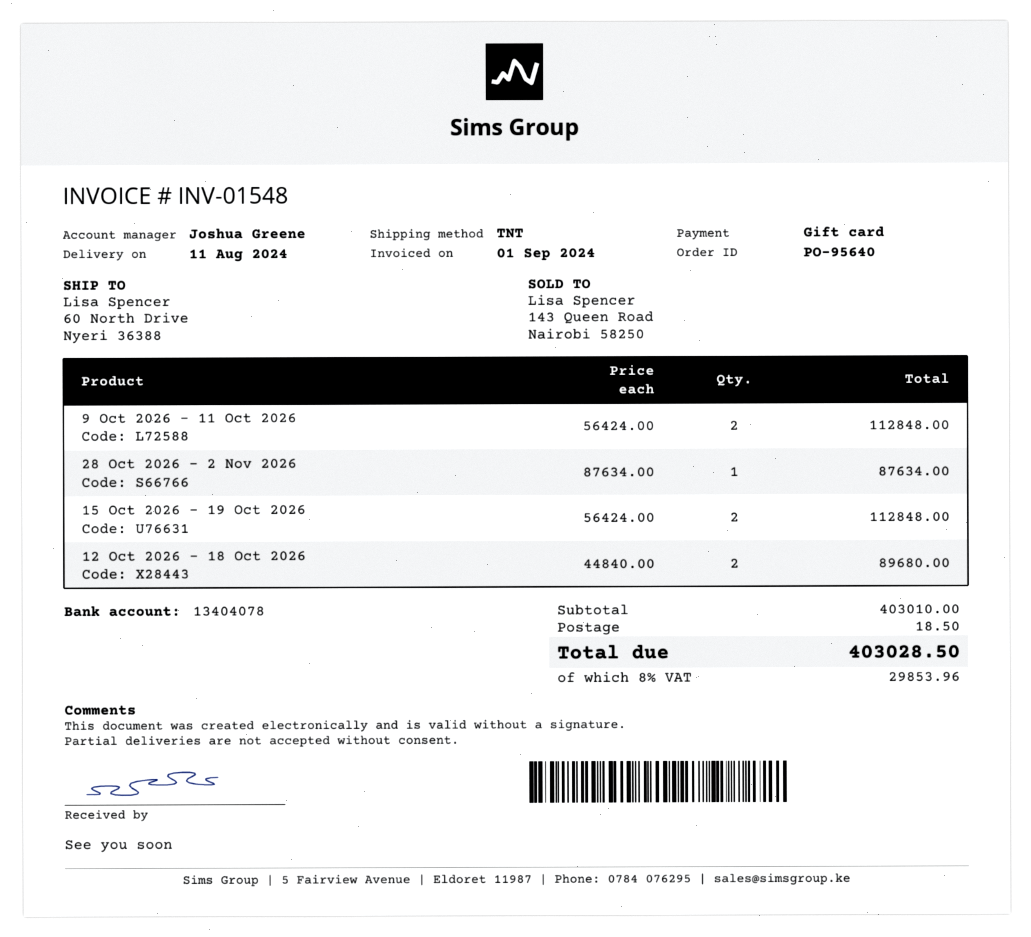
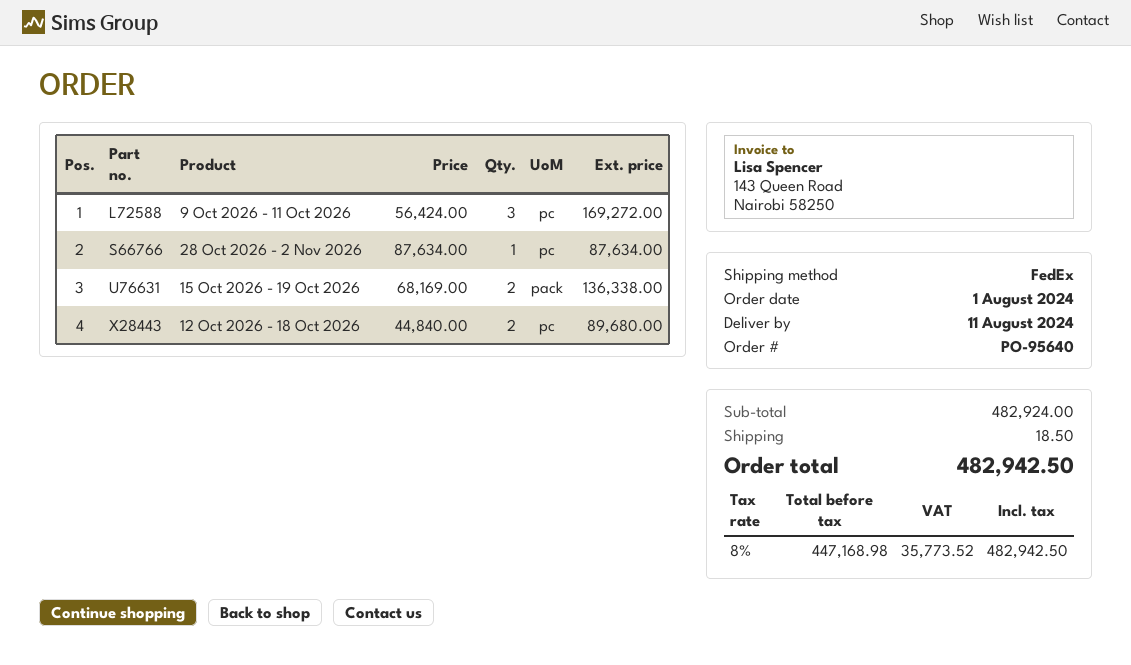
shipping method: TNT -> FedEx
9 Oct 2026 - 11 Oct 2026: 2 x 56424.00 = 112848.00 -> 3 x 56424.00 = 169272.00
15 Oct 2026 - 19 Oct 2026: 2 x 56424.00 = 112848.00 -> 2 x 68169.00 = 136338.00
subtotal: 403010.00 -> 482924.00
tax: 8% = 29853.96 -> 8% = 35773.52
total: 403028.50 -> 482942.50

